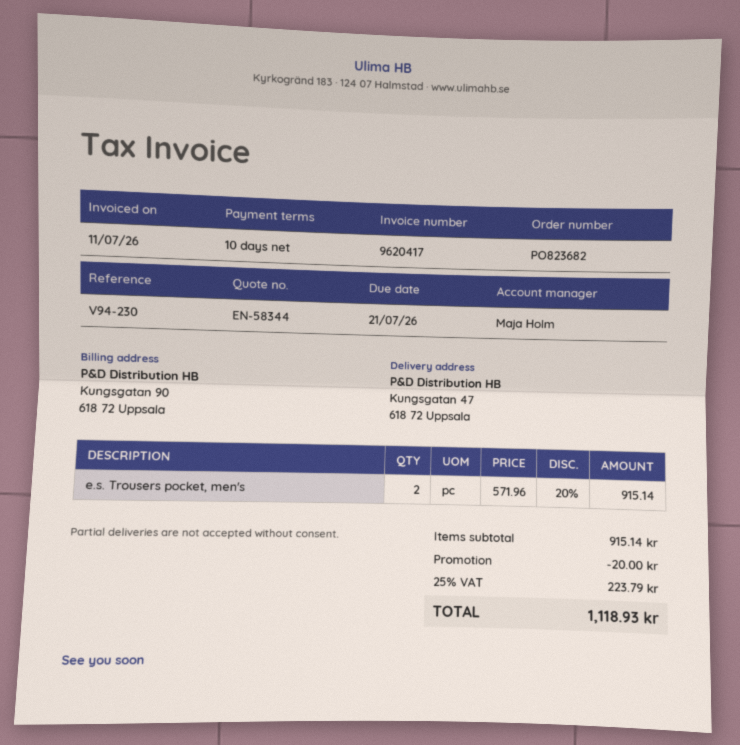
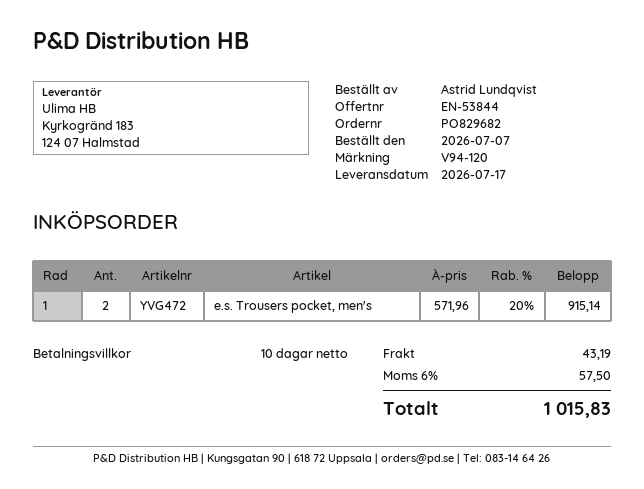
quote number: EN-58344 -> EN-53844
order number: PO823682 -> PO829682
reference: V94-230 -> V94-120
discount: 20.00 -> none
shipping: none -> 43.19
tax: 25% = 223.79 -> 6% = 57.50
total: 1118.93 -> 1015.83

